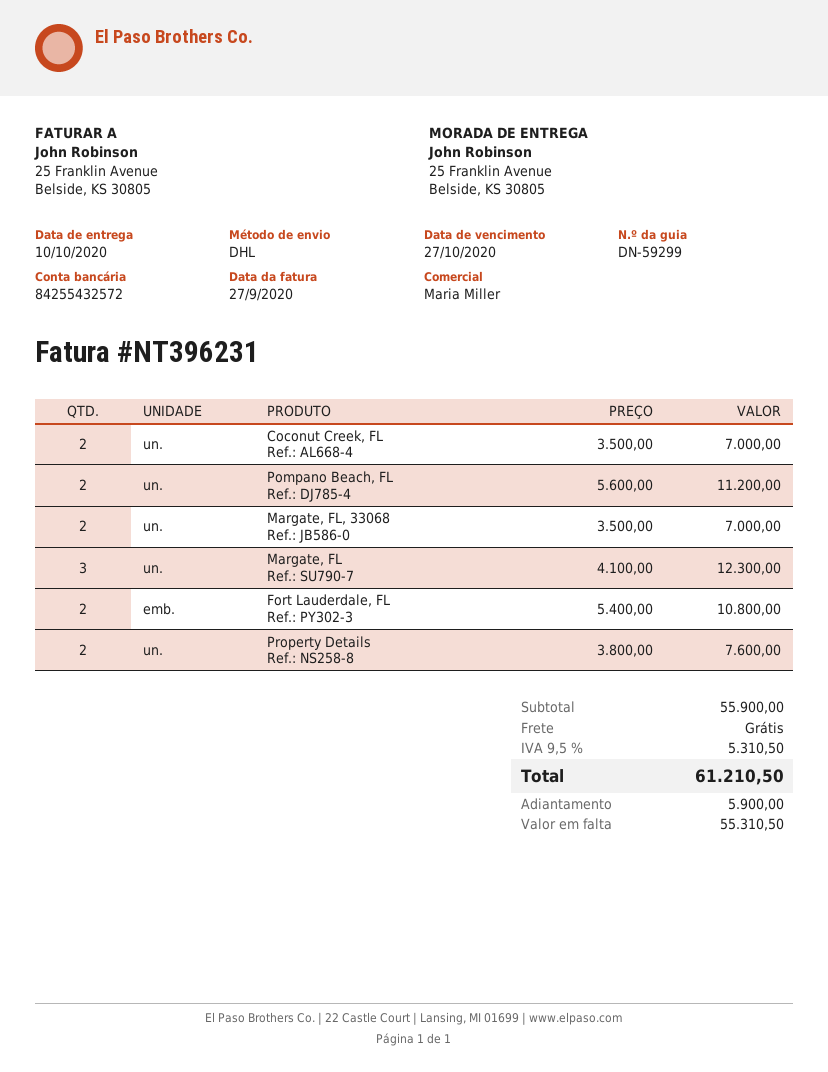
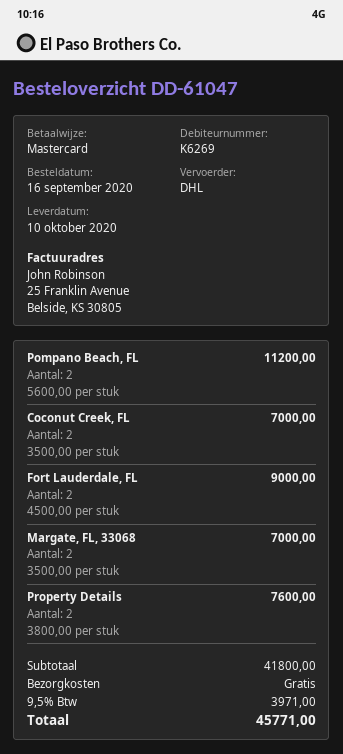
Margate, FL: 3 x 4100.00 = 12300.00 -> none
Fort Lauderdale, FL: 2 x 5400.00 = 10800.00 -> 2 x 4500.00 = 9000.00
subtotal: 55900.00 -> 41800.00
tax: 9.5% = 5310.50 -> 9.5% = 3971.00
total: 61210.50 -> 45771.00

